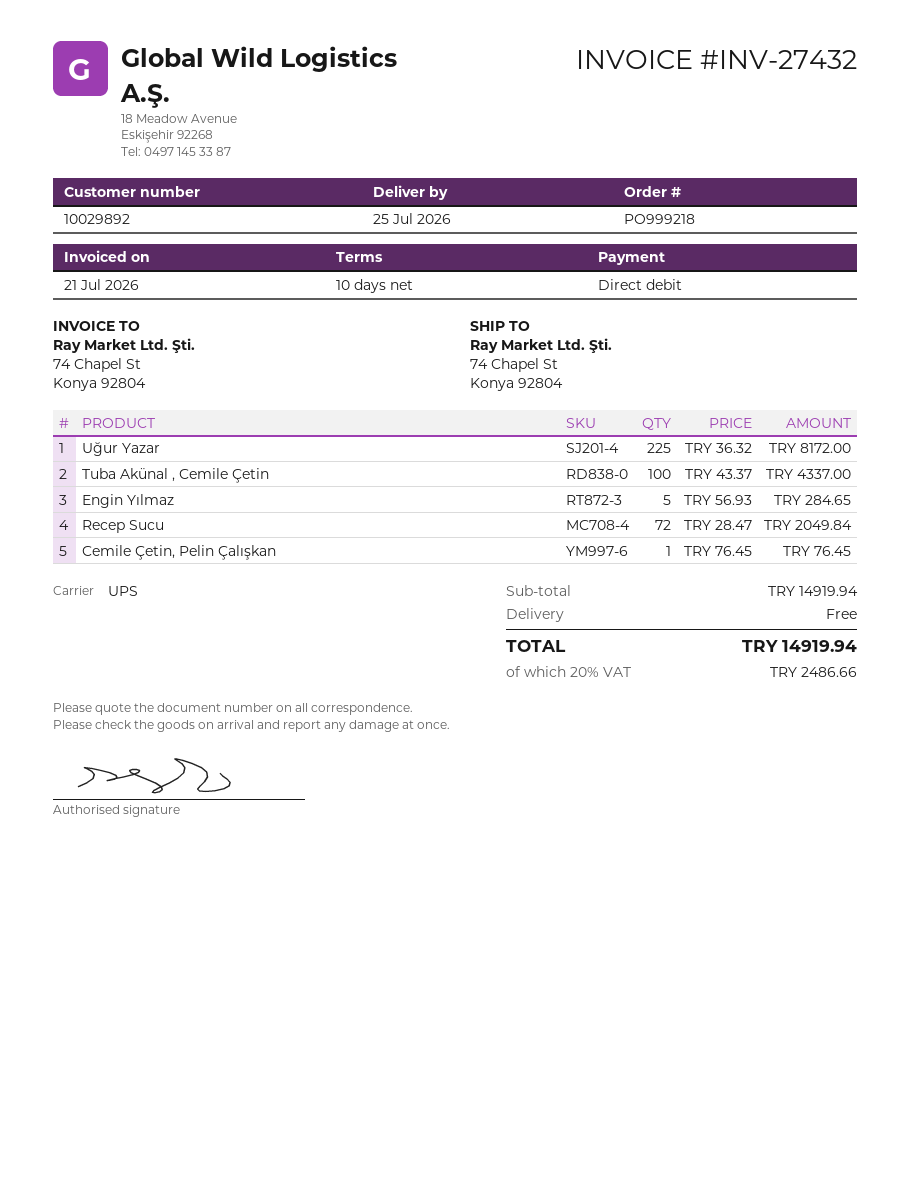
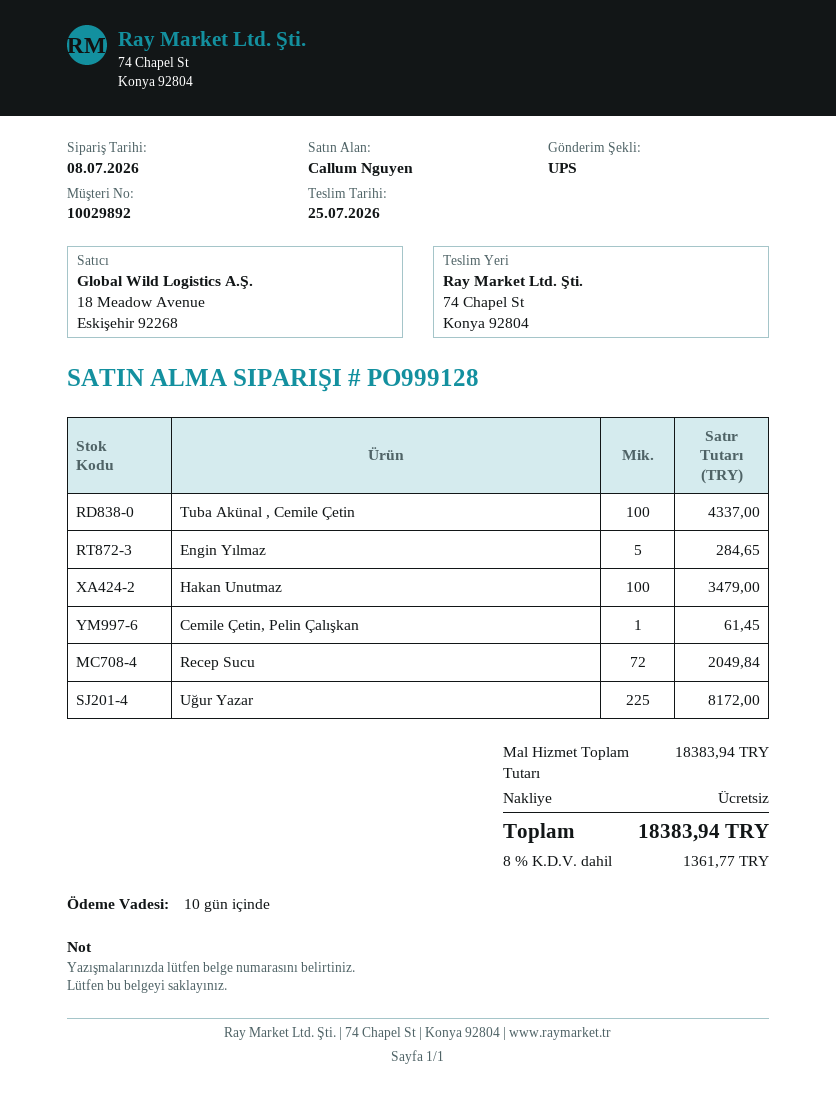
order number: PO999218 -> PO999128
Cemile Çetin, Pelin Çalışkan: 1 for 76.45 -> 1 for 61.45
Hakan Unutmaz: none -> 100 for 3479.00
subtotal: 14919.94 -> 18383.94
tax: 20% = 2486.66 -> 8% = 1361.77
total: 14919.94 -> 18383.94

